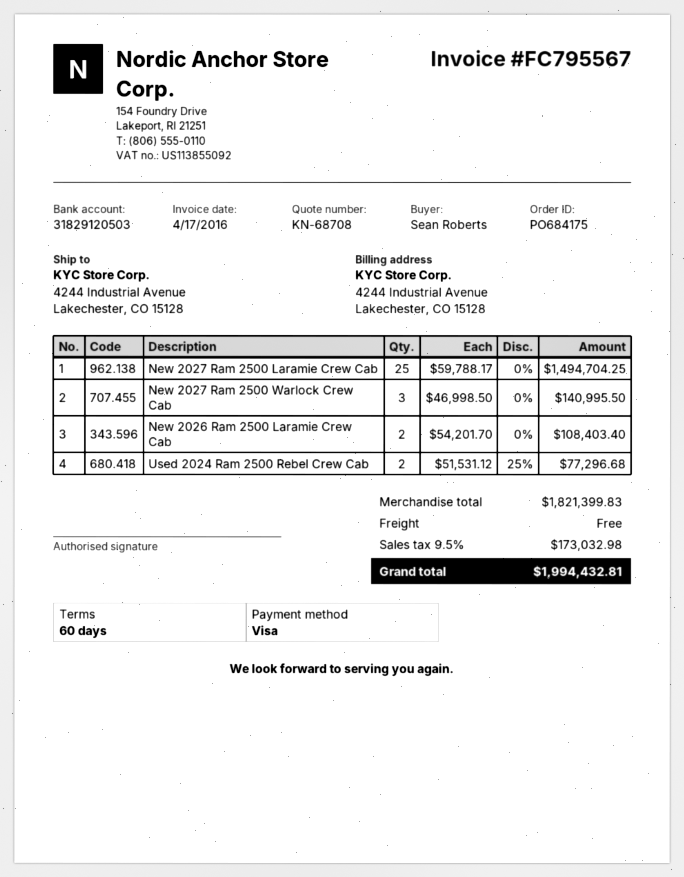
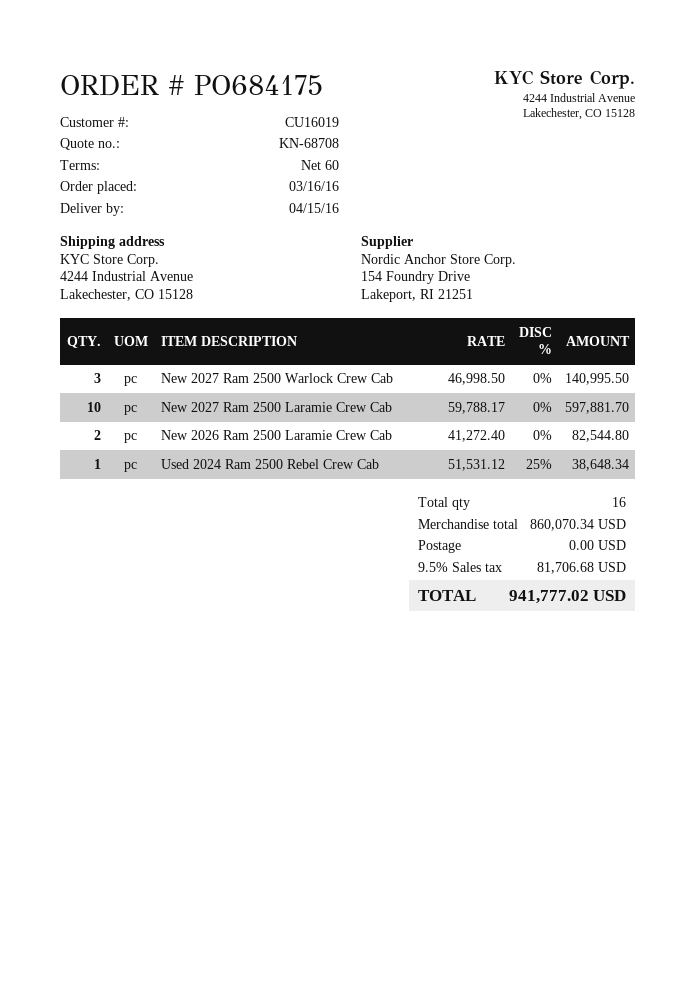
New 2027 Ram 2500 Laramie Crew Cab: 25 x 59788.17 = 1494704.25 -> 10 x 59788.17 = 597881.70
New 2026 Ram 2500 Laramie Crew Cab: 2 x 54201.70 = 108403.40 -> 2 x 41272.40 = 82544.80
Used 2024 Ram 2500 Rebel Crew Cab: 2 x 51531.12 - 25% = 77296.68 -> 1 x 51531.12 - 25% = 38648.34
subtotal: 1821399.83 -> 860070.34
tax: 9.5% = 173032.98 -> 9.5% = 81706.68
total: 1994432.81 -> 941777.02

